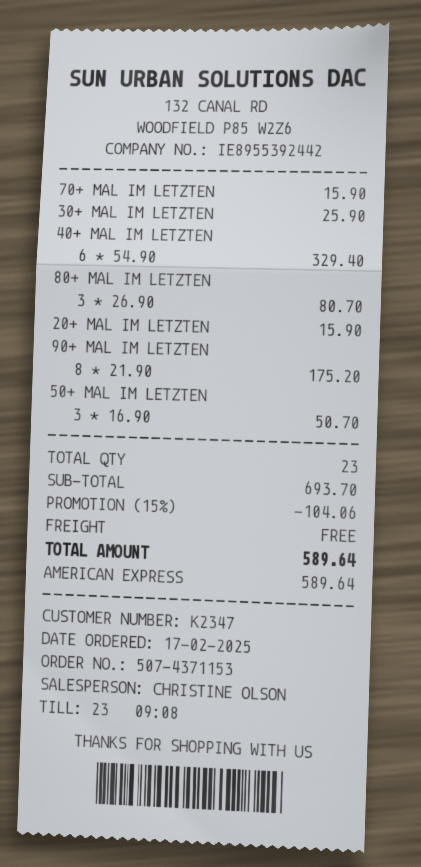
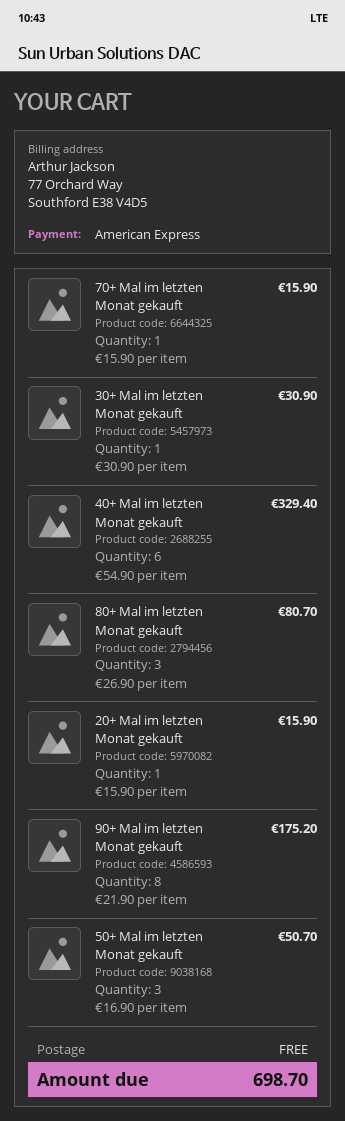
30+ MAL IM LETZTEN: 1 x 25.90 = 25.90 -> 1 x 30.90 = 30.90
discount: 15% = 104.06 -> none
total: 589.64 -> 698.70

